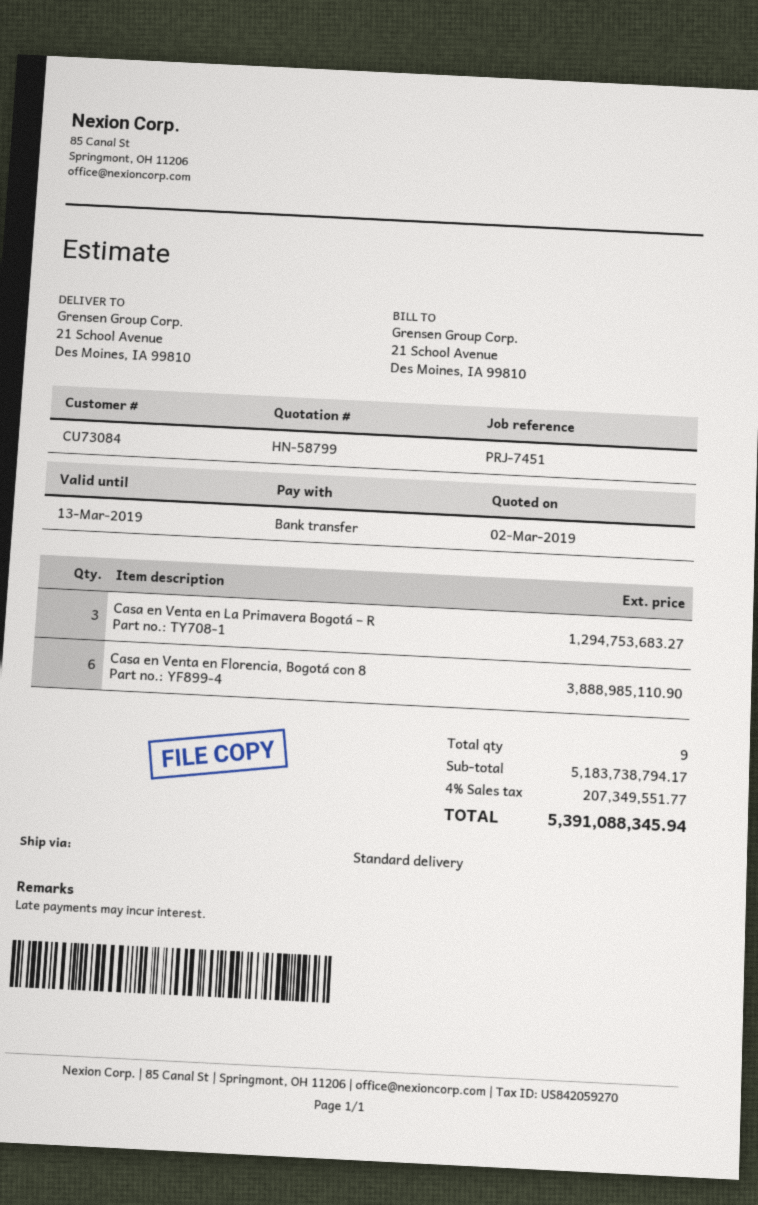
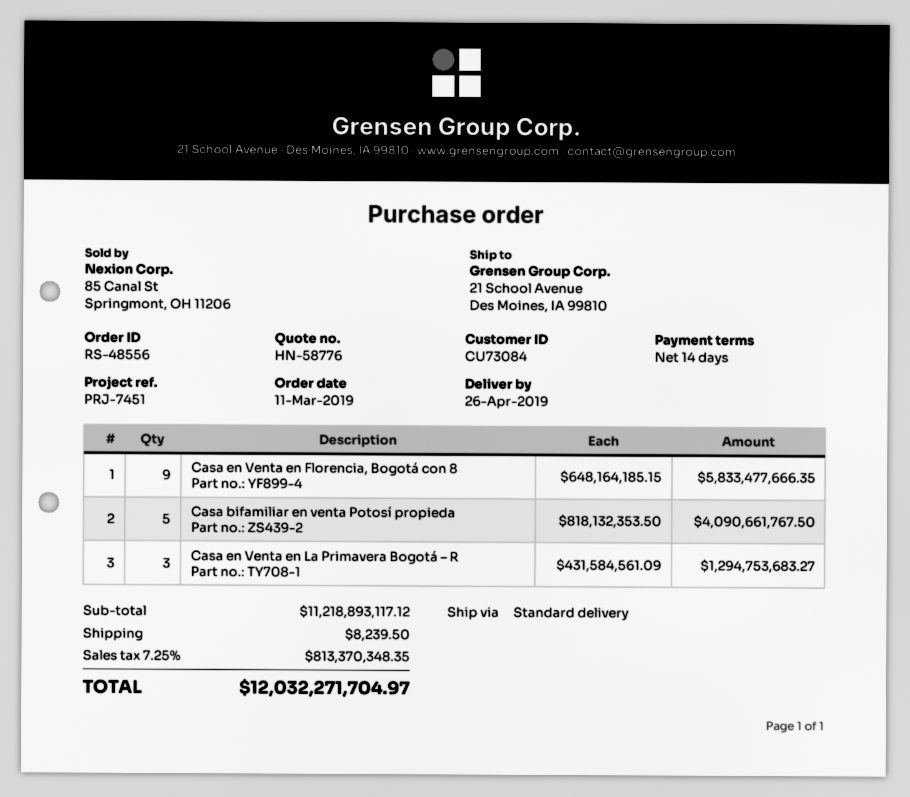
quote number: HN-58799 -> HN-58776
Casa en Venta en Florencia, Bogotá con 8: 6 for 3888985110.90 -> 9 for 5833477666.35
Casa bifamiliar en venta Potosí propieda: none -> 5 for 4090661767.50
subtotal: 5183738794.17 -> 11218893117.12
shipping: none -> 8239.50
tax: 4% = 207349551.77 -> 7.25% = 813370348.35
total: 5391088345.94 -> 12032271704.97

